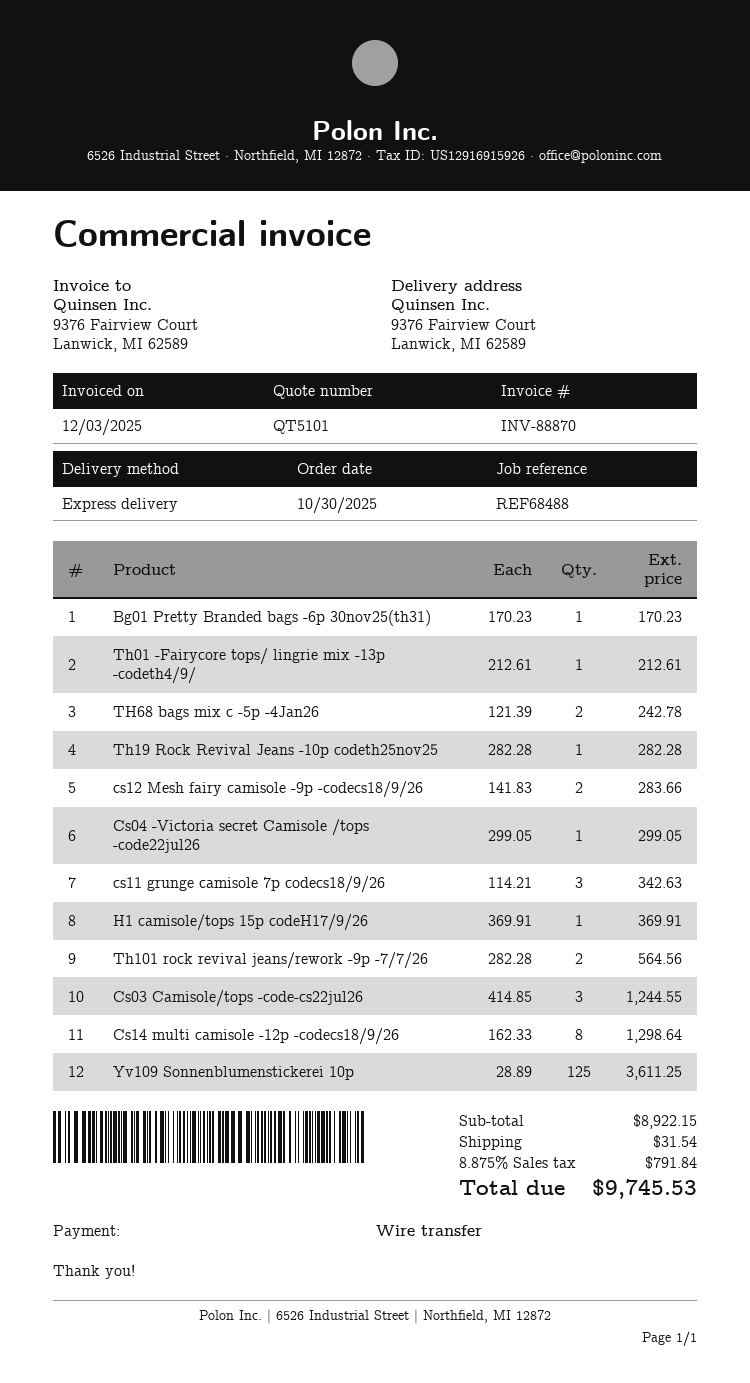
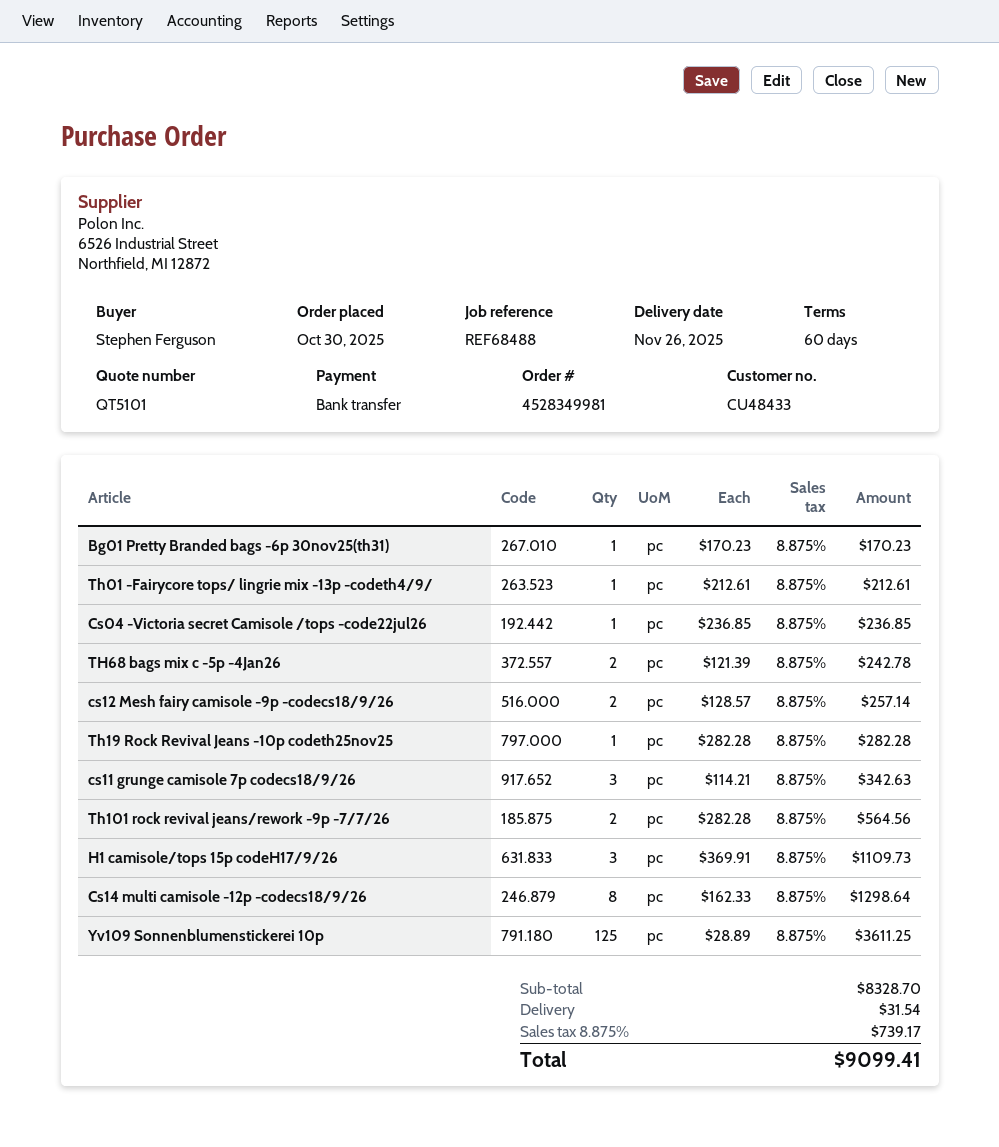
cs12 Mesh fairy camisole -9p -codecs18/9/26: 2 x 141.83 = 283.66 -> 2 x 128.57 = 257.14
Cs04 -Victoria secret Camisole /tops -code22jul26: 1 x 299.05 = 299.05 -> 1 x 236.85 = 236.85
H1 camisole/tops 15p codeH17/9/26: 1 x 369.91 = 369.91 -> 3 x 369.91 = 1109.73
Cs03 Camisole/tops -code-cs22jul26: 3 x 414.85 = 1244.55 -> none
subtotal: 8922.15 -> 8328.70
tax: 8.875% = 791.84 -> 8.875% = 739.17
total: 9745.53 -> 9099.41

